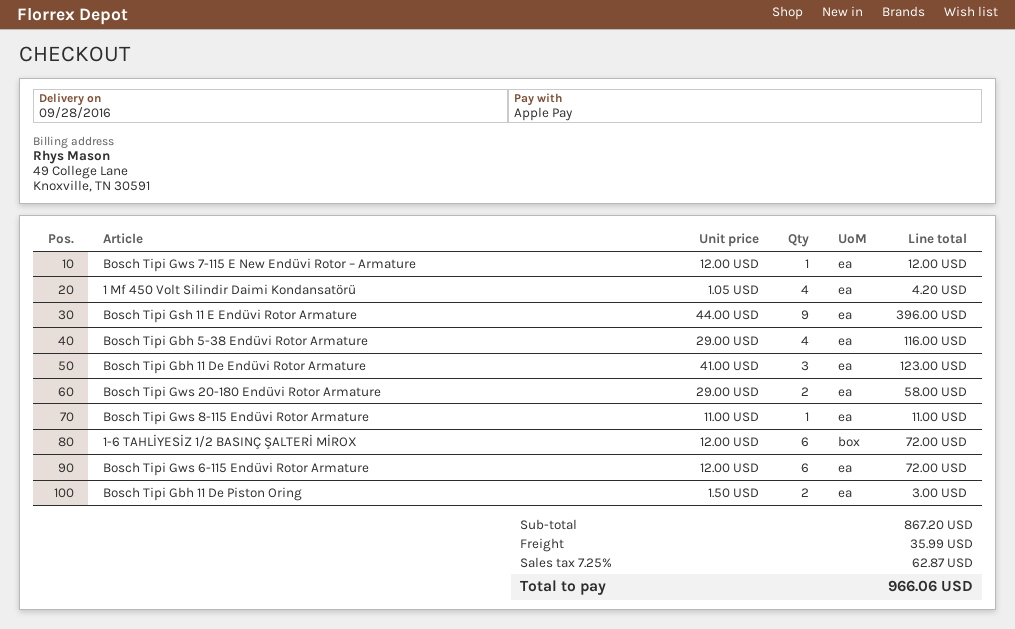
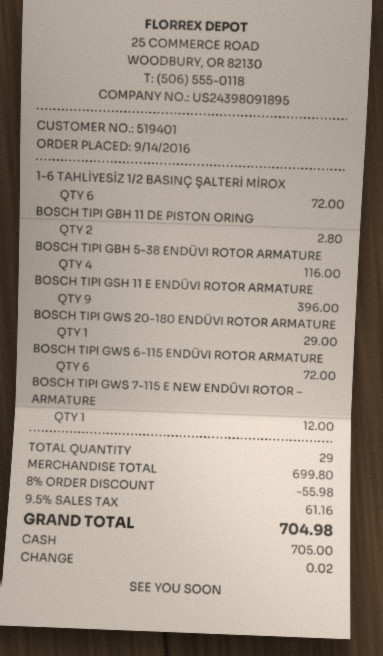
payment method: Apple Pay -> cash
1 Mf 450 Volt Silindir Daimi Kondansatörü: 4 for 4.20 -> none
Bosch Tipi Gbh 11 De Endüvi Rotor Armature: 3 for 123.00 -> none
Bosch Tipi Gws 20-180 Endüvi Rotor Armature: 2 for 58.00 -> 1 for 29.00
Bosch Tipi Gws 8-115 Endüvi Rotor Armature: 1 for 11.00 -> none
Bosch Tipi Gbh 11 De Piston Oring: 2 for 3.00 -> 2 for 2.80
subtotal: 867.20 -> 699.80
discount: none -> 8% = 55.98
shipping: 35.99 -> none
tax: 7.25% = 62.87 -> 9.5% = 61.16
total: 966.06 -> 704.98

